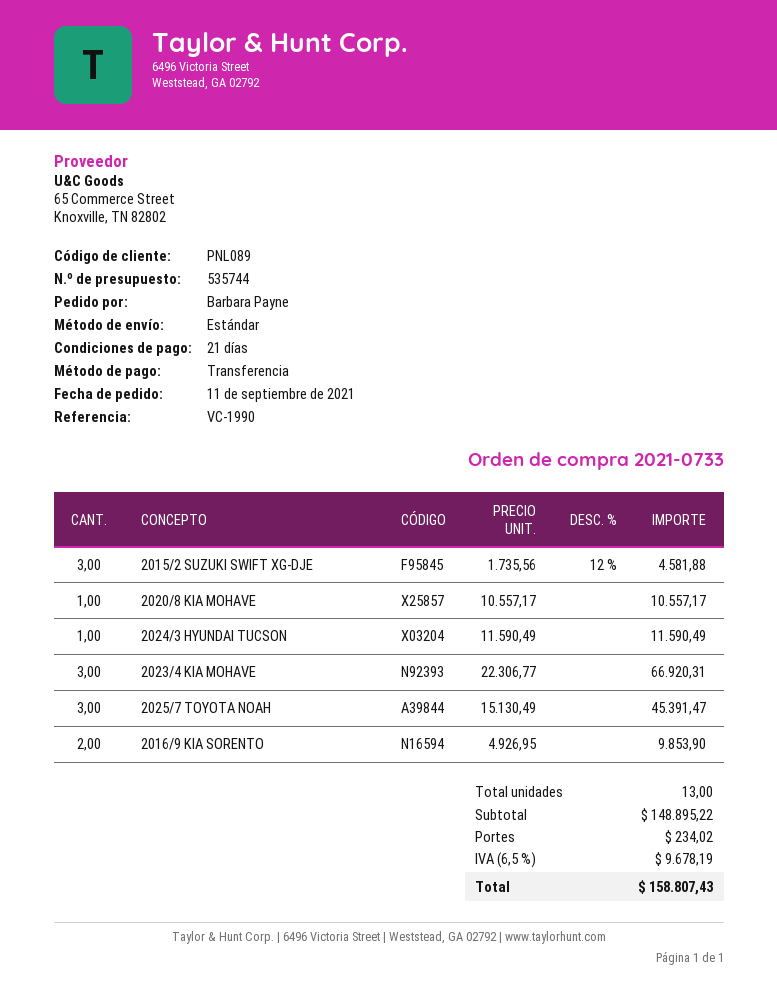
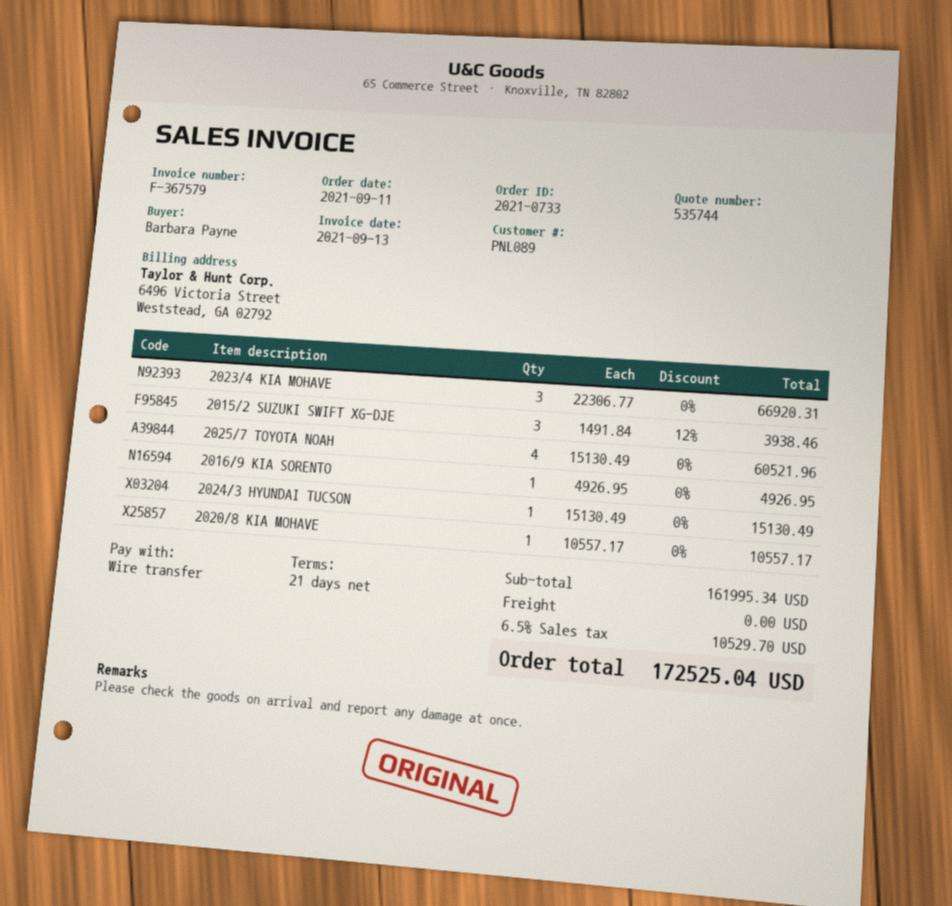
2015/2 SUZUKI SWIFT XG-DJE: 3 x 1735.56 - 12% = 4581.88 -> 3 x 1491.84 - 12% = 3938.46
2024/3 HYUNDAI TUCSON: 1 x 11590.49 = 11590.49 -> 1 x 15130.49 = 15130.49
2025/7 TOYOTA NOAH: 3 x 15130.49 = 45391.47 -> 4 x 15130.49 = 60521.96
2016/9 KIA SORENTO: 2 x 4926.95 = 9853.90 -> 1 x 4926.95 = 4926.95
subtotal: 148895.22 -> 161995.34
shipping: 234.02 -> 0.00
tax: 6.5% = 9678.19 -> 6.5% = 10529.70
total: 158807.43 -> 172525.04

